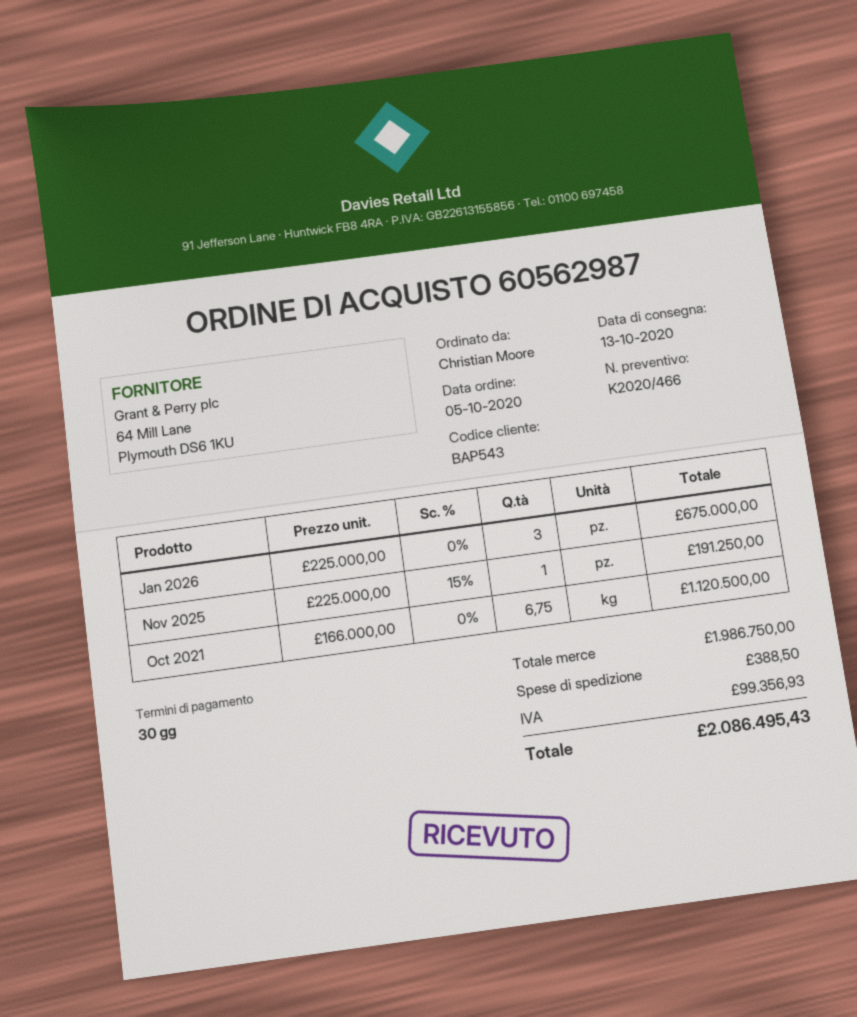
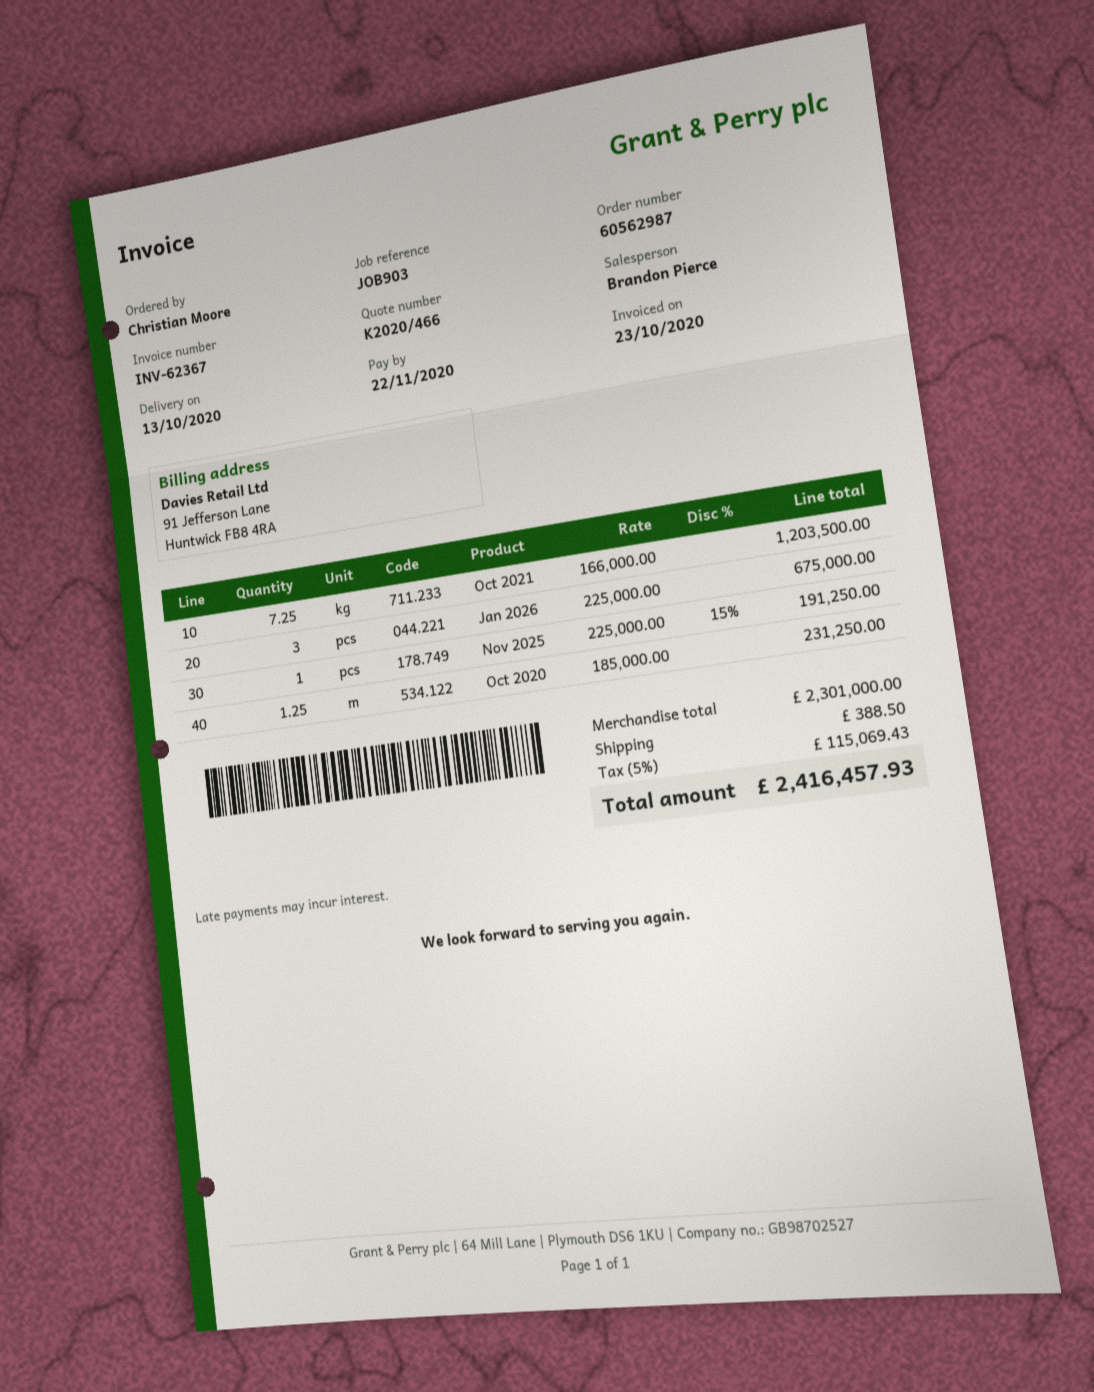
Oct 2021: 6.75 x 166000.00 = 1120500.00 -> 7.25 x 166000.00 = 1203500.00
Oct 2020: none -> 1.25 x 185000.00 = 231250.00
subtotal: 1986750.00 -> 2301000.00
tax: 99356.93 -> 115069.43
total: 2086495.43 -> 2416457.93

